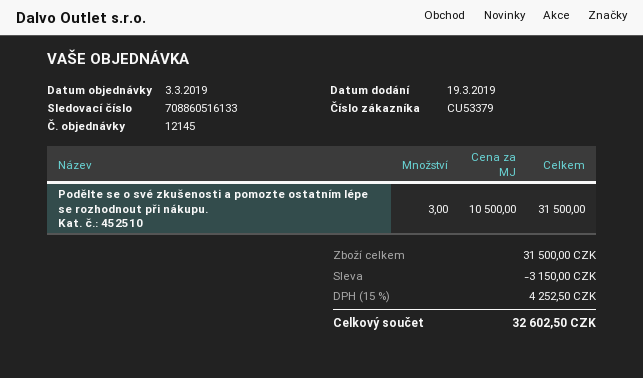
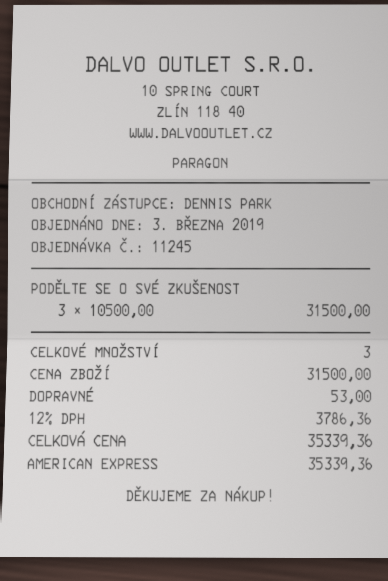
order number: 12145 -> 11245
discount: 3150.00 -> none
shipping: none -> 53.00
tax: 15% = 4252.50 -> 12% = 3786.36
total: 32602.50 -> 35339.36

